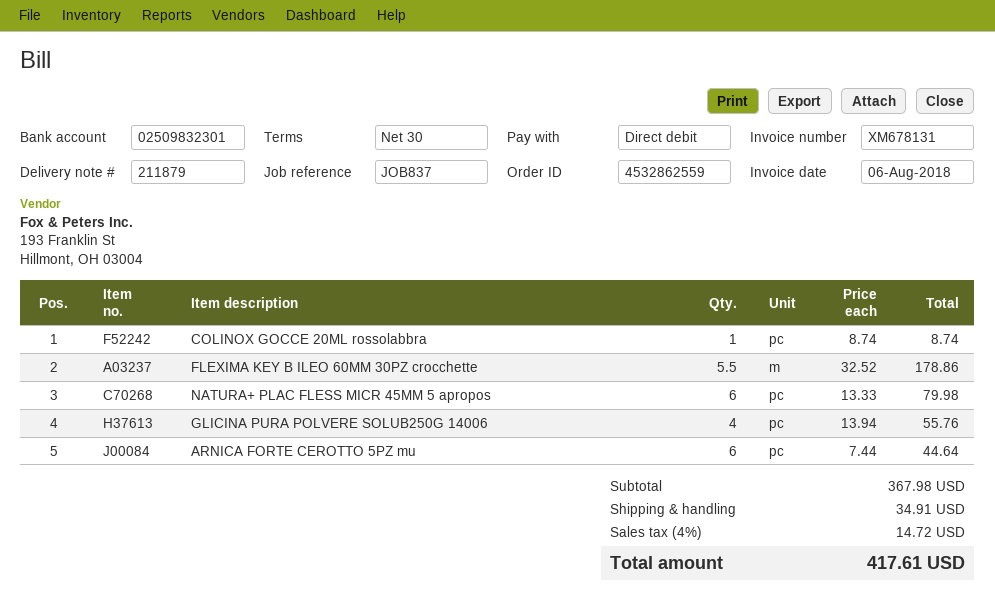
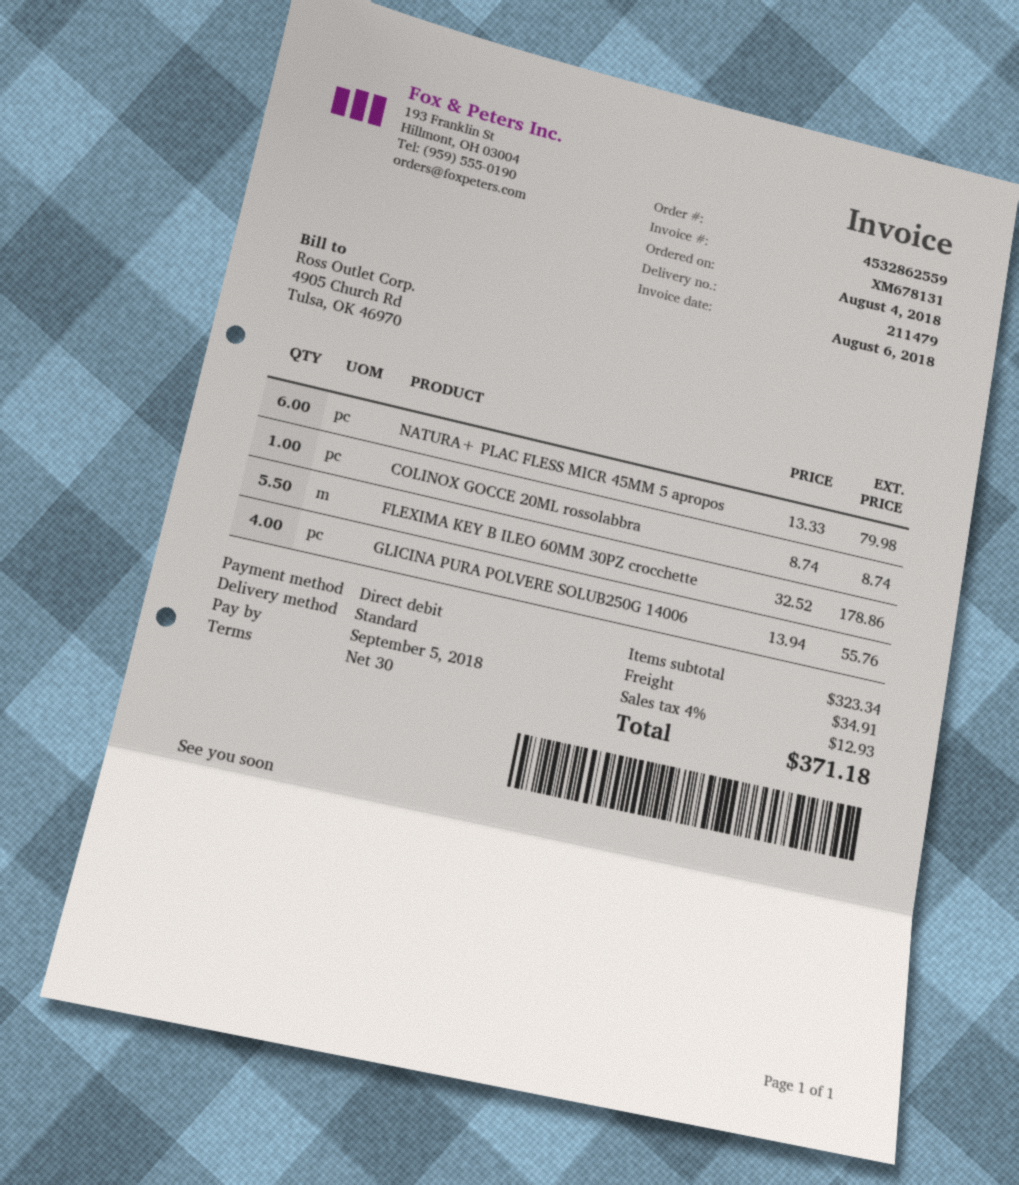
delivery note number: 211879 -> 211479
ARNICA FORTE CEROTTO 5PZ mu: 6 x 7.44 = 44.64 -> none
subtotal: 367.98 -> 323.34
tax: 4% = 14.72 -> 4% = 12.93
total: 417.61 -> 371.18

